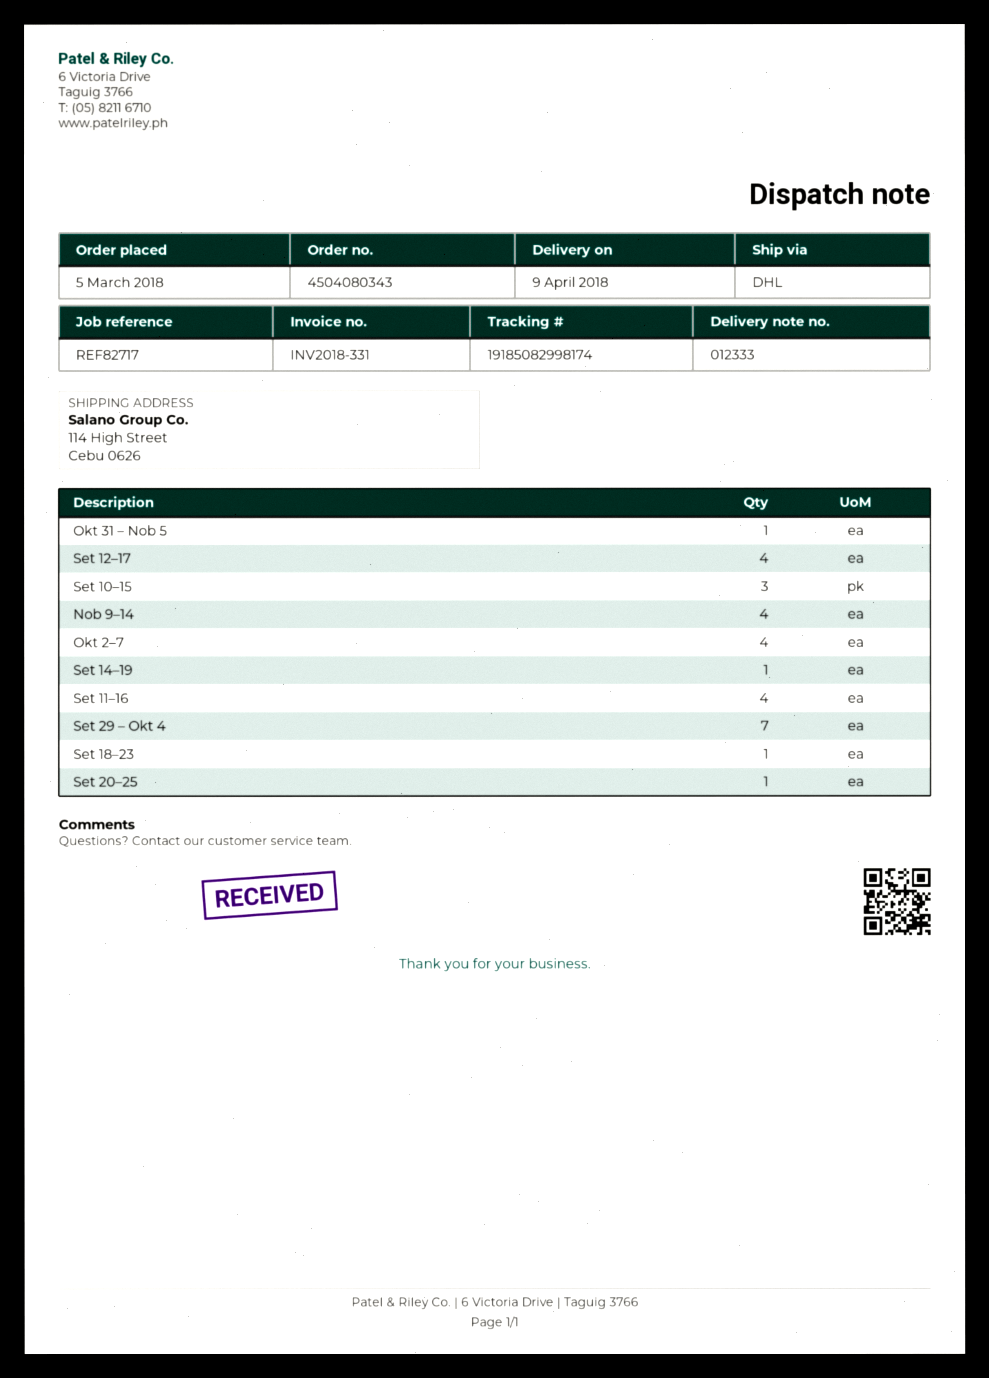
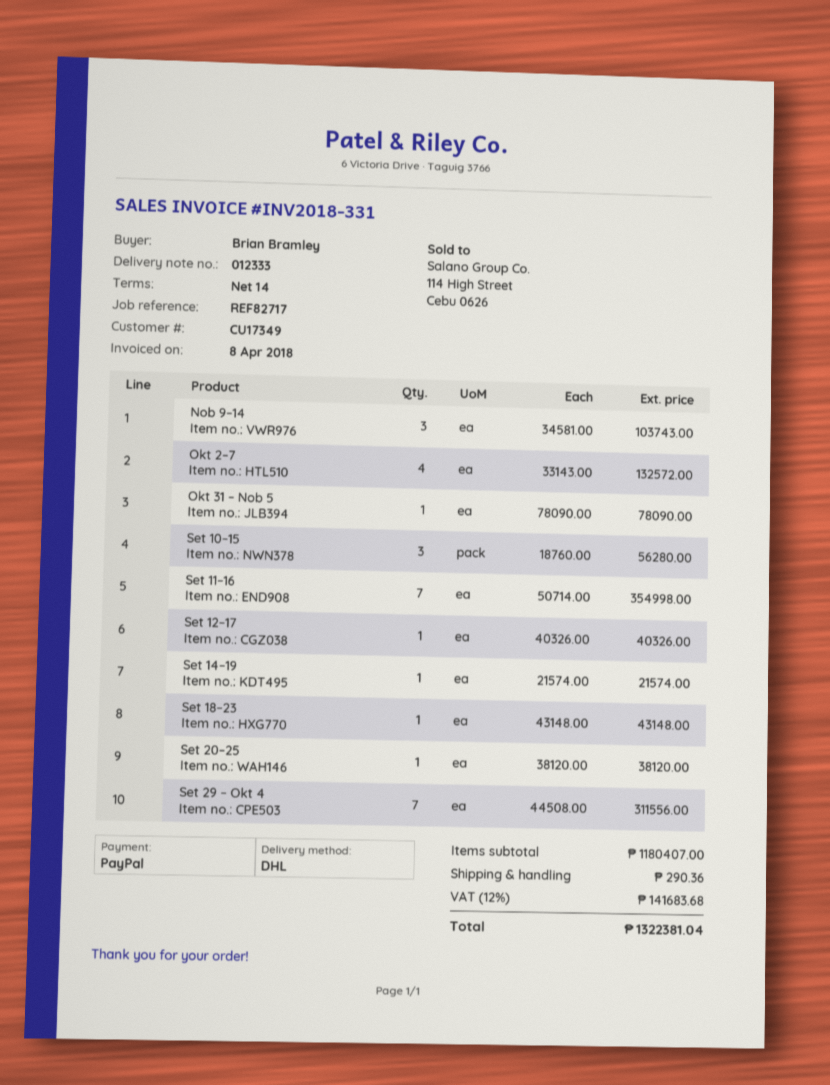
Set 12–17: 4 -> 1
Nob 9–14: 4 -> 3
Set 11–16: 4 -> 7

